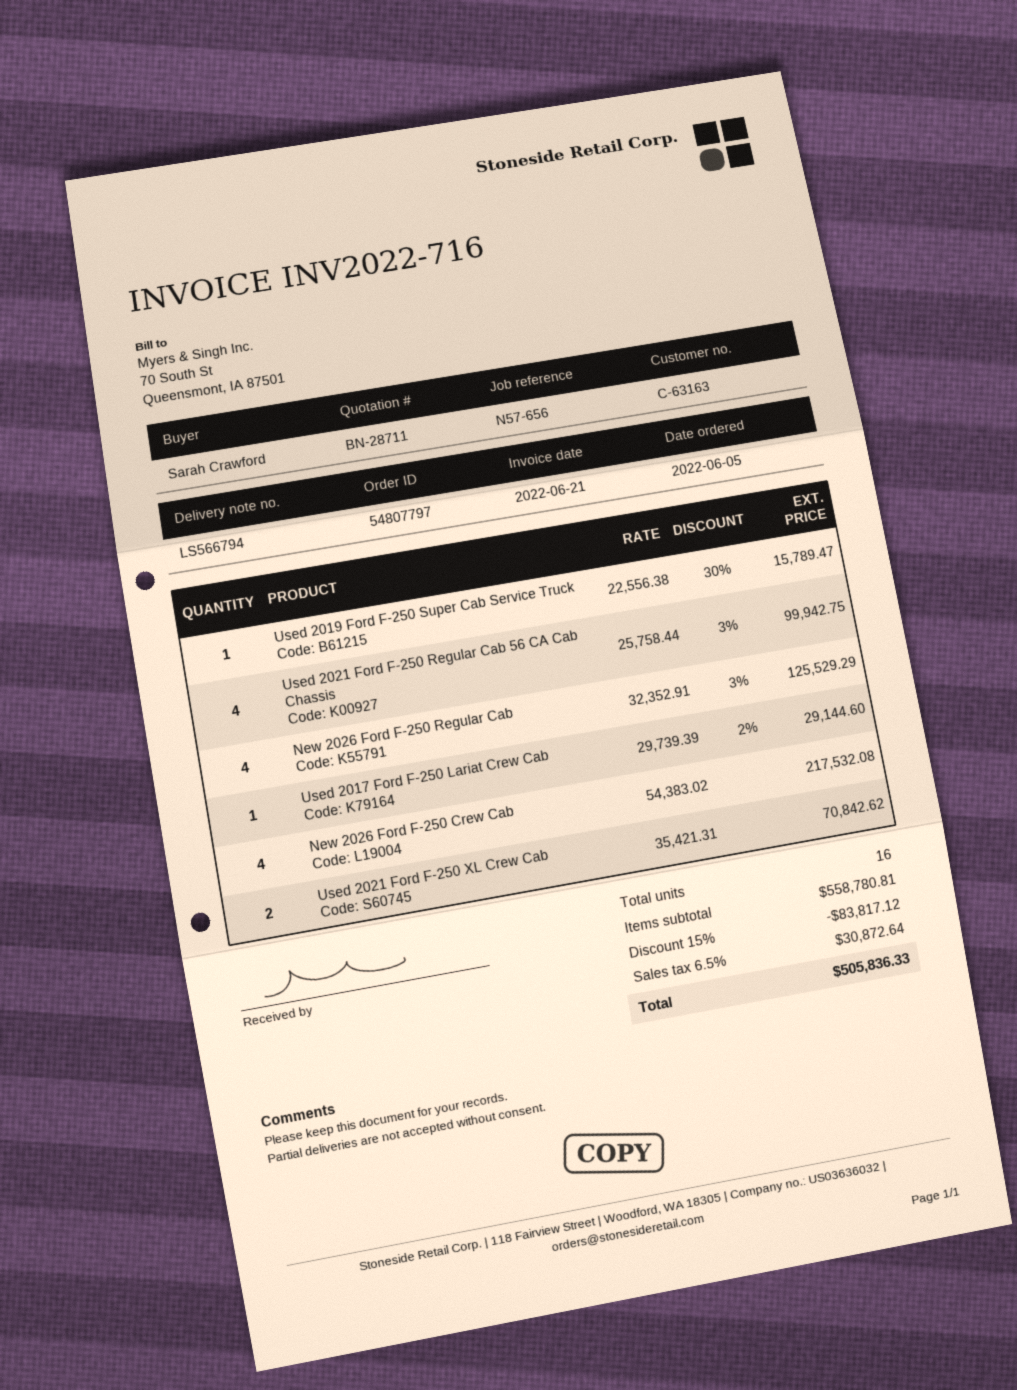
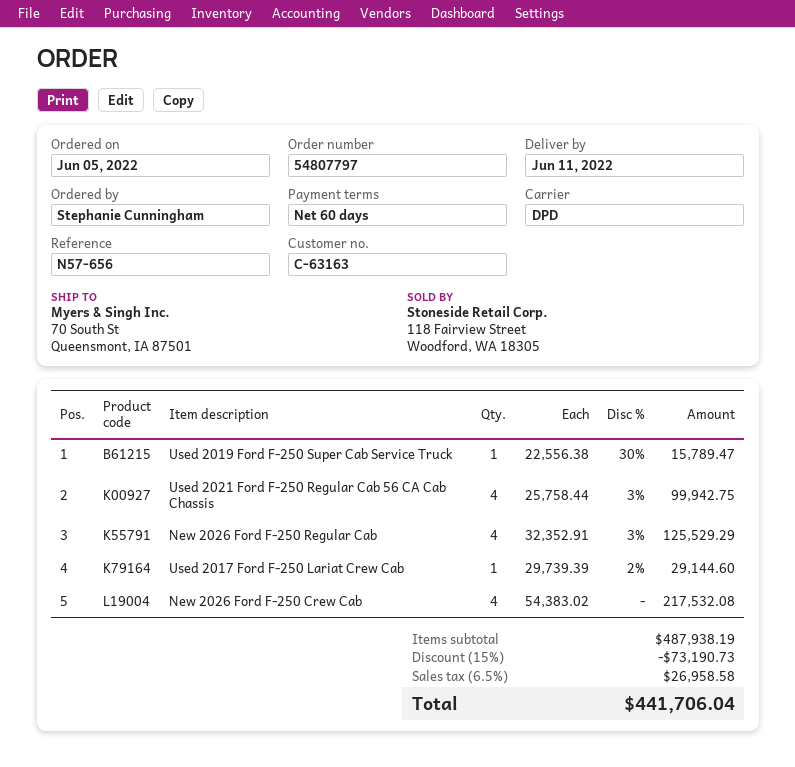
ordered by: Sarah Crawford -> Stephanie Cunningham
Used 2021 Ford F-250 XL Crew Cab: 2 x 35421.31 = 70842.62 -> none
subtotal: 558780.81 -> 487938.19
discount: 15% = 83817.12 -> 15% = 73190.73
tax: 6.5% = 30872.64 -> 6.5% = 26958.58
total: 505836.33 -> 441706.04

